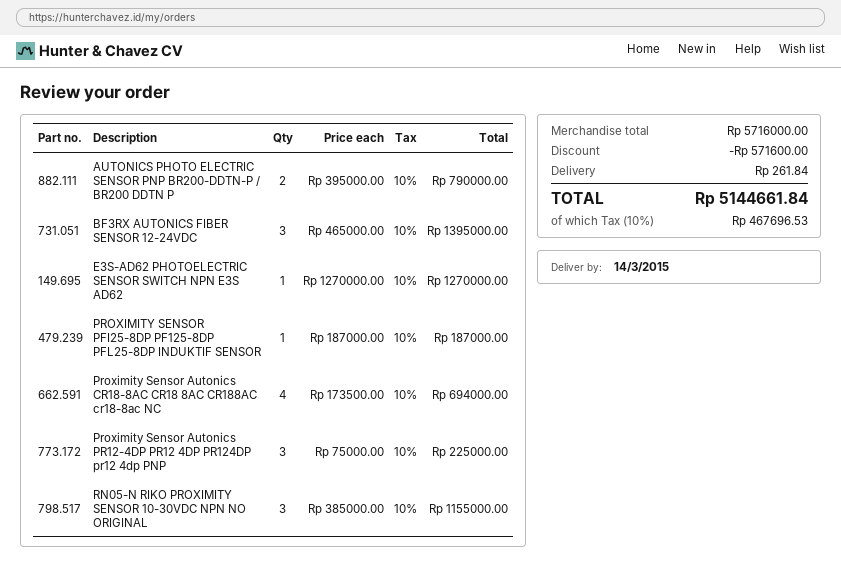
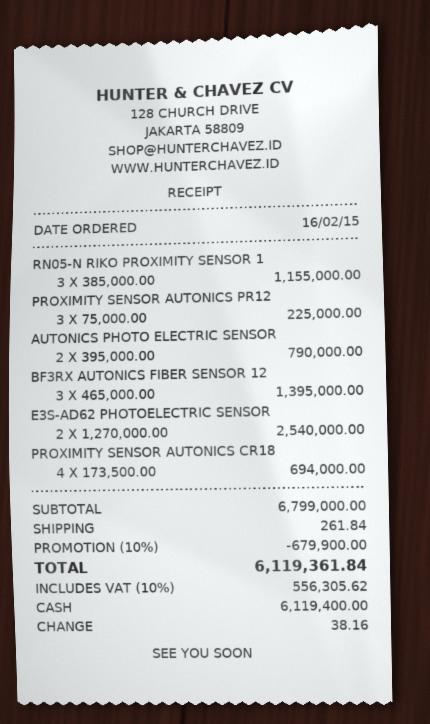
E3S-AD62 PHOTOELECTRIC SENSOR SWITCH NPN E3S AD62: 1 x 1270000.00 = 1270000.00 -> 2 x 1270000.00 = 2540000.00
PROXIMITY SENSOR PFI25-8DP PF125-8DP PFL25-8DP INDUKTIF SENSOR: 1 x 187000.00 = 187000.00 -> none
subtotal: 5716000.00 -> 6799000.00
discount: 571600.00 -> 679900.00
tax: 10% = 467696.53 -> 10% = 556305.62
total: 5144661.84 -> 6119361.84

